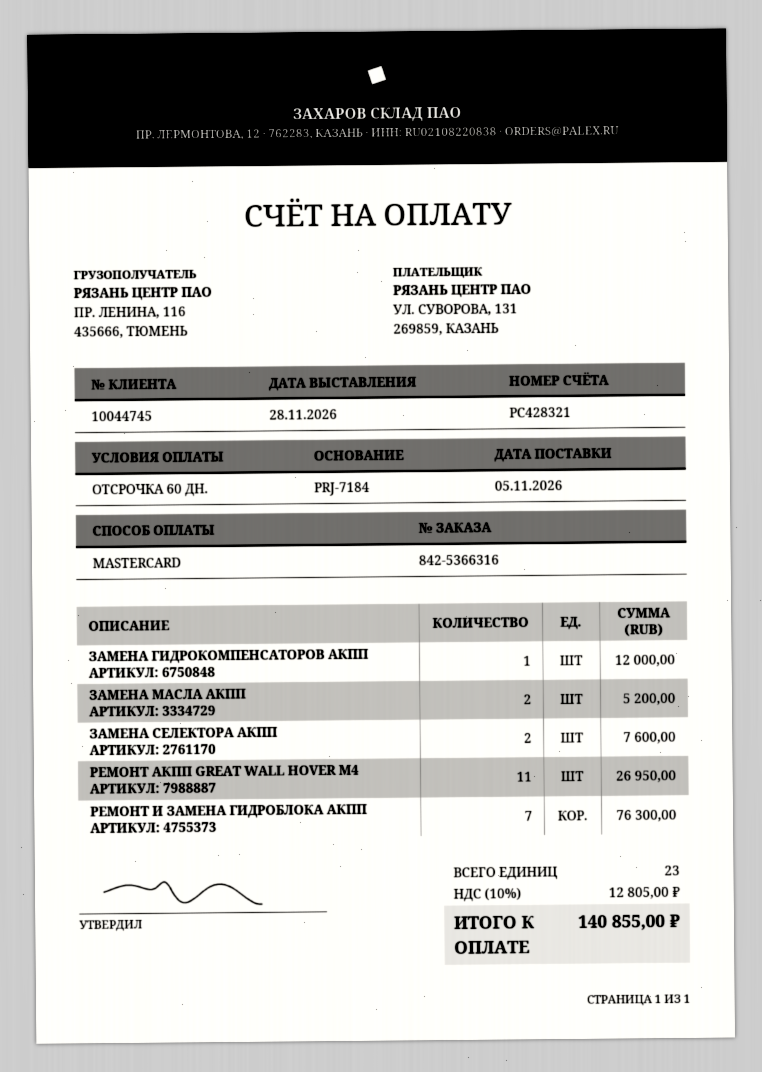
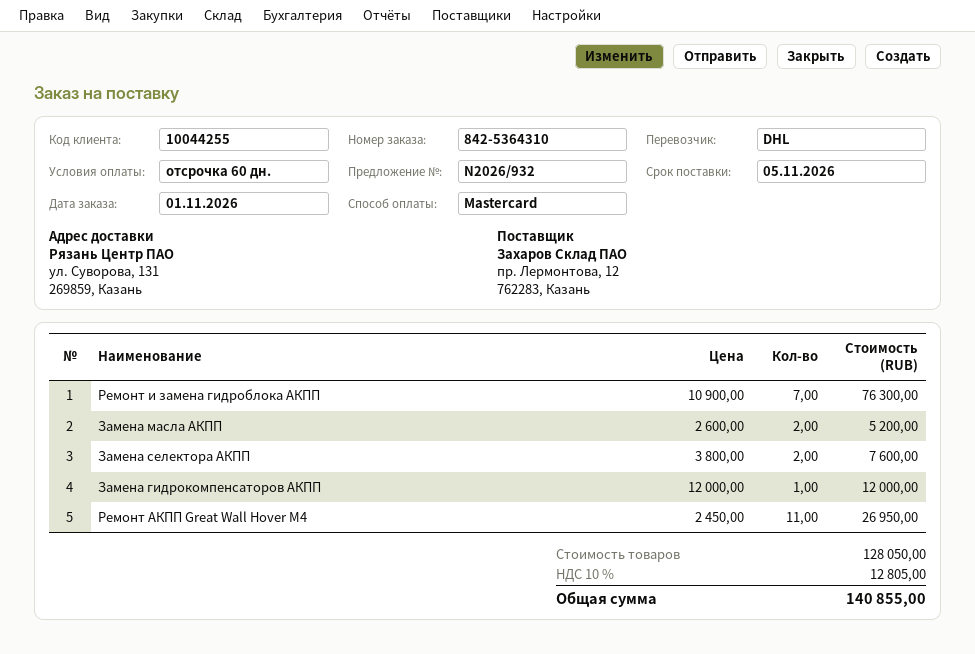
order number: 842-5366316 -> 842-5364310
customer number: 10044745 -> 10044255
ship to: ПР. ЛЕНИНА, 116, 435666, ТЮМЕНЬ -> ул. Суворова, 131, 269859, Казань

